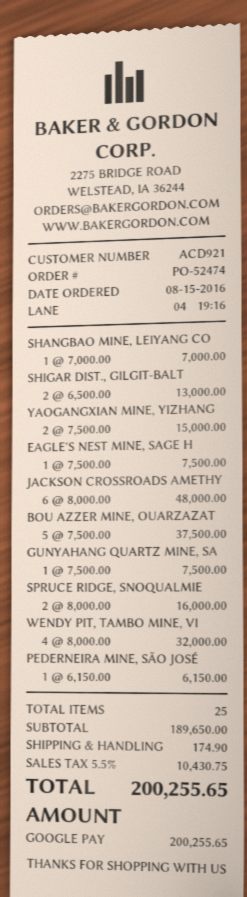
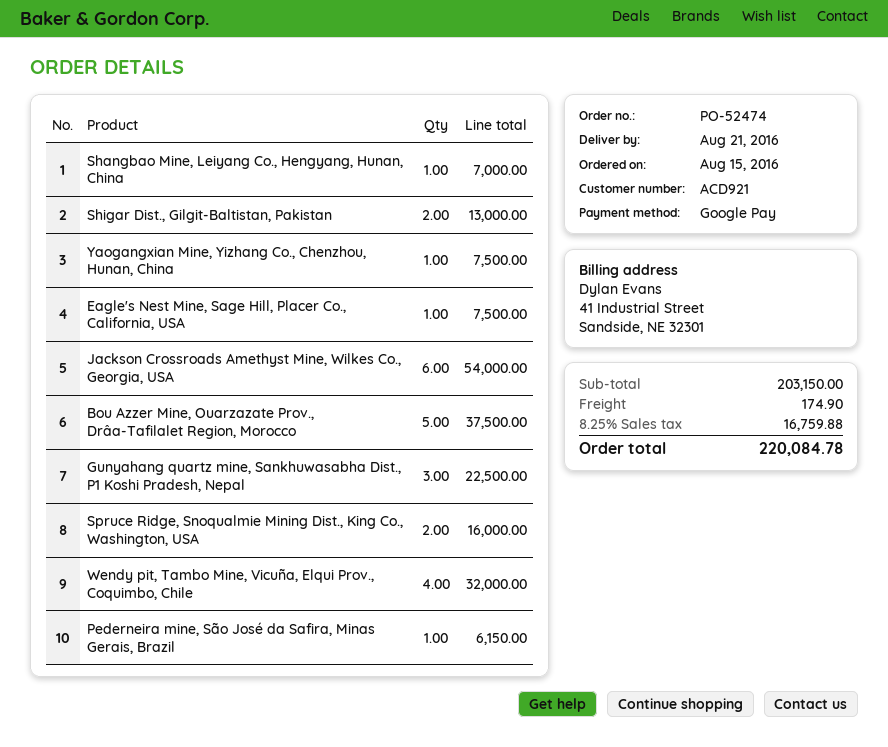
YAOGANGXIAN MINE, YIZHANG: 2 for 15000.00 -> 1 for 7500.00
JACKSON CROSSROADS AMETHY: 6 for 48000.00 -> 6 for 54000.00
GUNYAHANG QUARTZ MINE, SA: 1 for 7500.00 -> 3 for 22500.00
subtotal: 189650.00 -> 203150.00
tax: 5.5% = 10430.75 -> 8.25% = 16759.88
total: 200255.65 -> 220084.78

